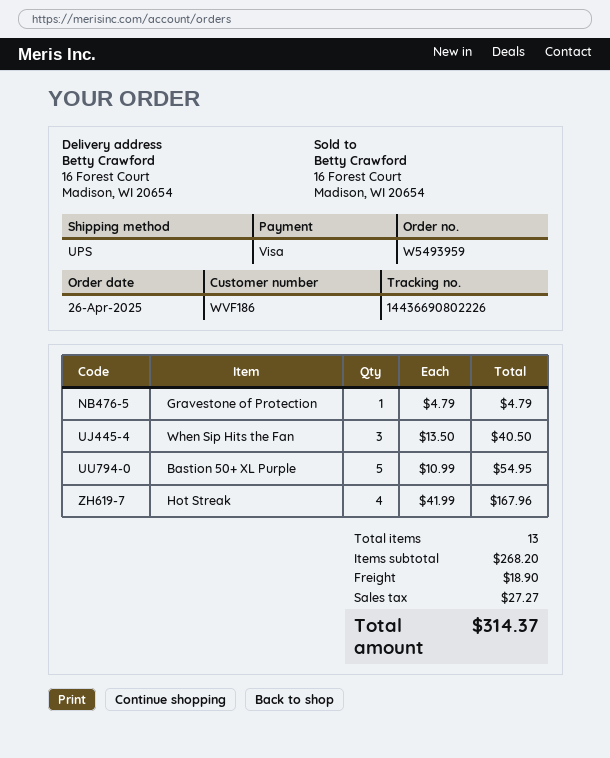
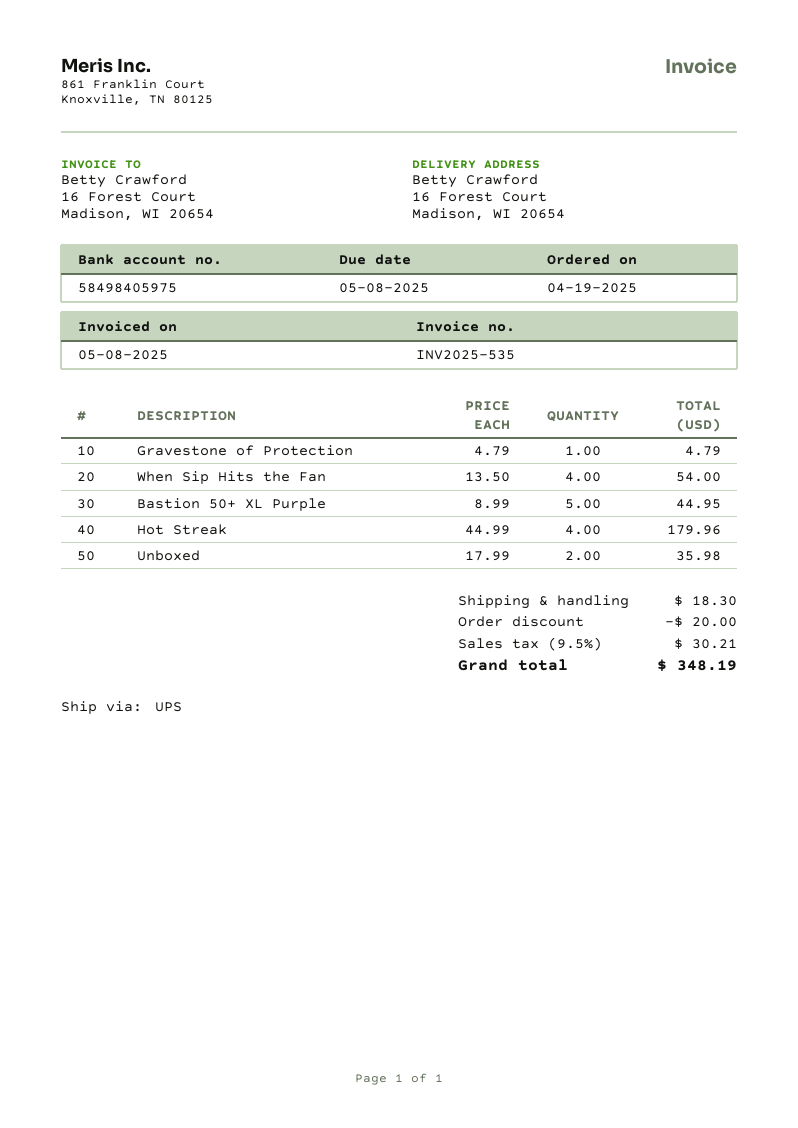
order date: 2025-04-26 -> 2025-04-19
When Sip Hits the Fan: 3 x 13.50 = 40.50 -> 4 x 13.50 = 54.00
Bastion 50+ XL Purple: 5 x 10.99 = 54.95 -> 5 x 8.99 = 44.95
Hot Streak: 4 x 41.99 = 167.96 -> 4 x 44.99 = 179.96
Unboxed: none -> 2 x 17.99 = 35.98
discount: none -> 20.00
shipping: 18.90 -> 18.30
tax: 27.27 -> 30.21
total: 314.37 -> 348.19

